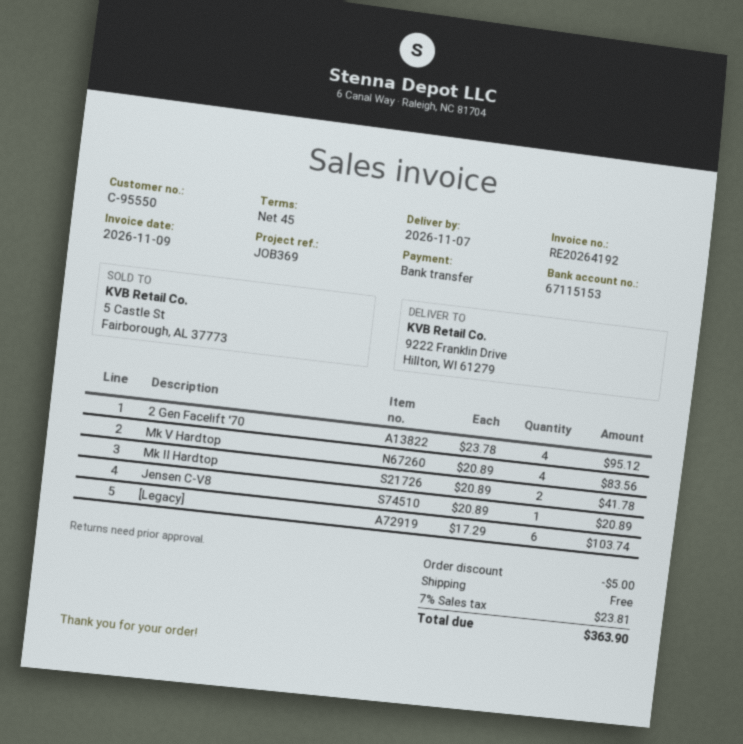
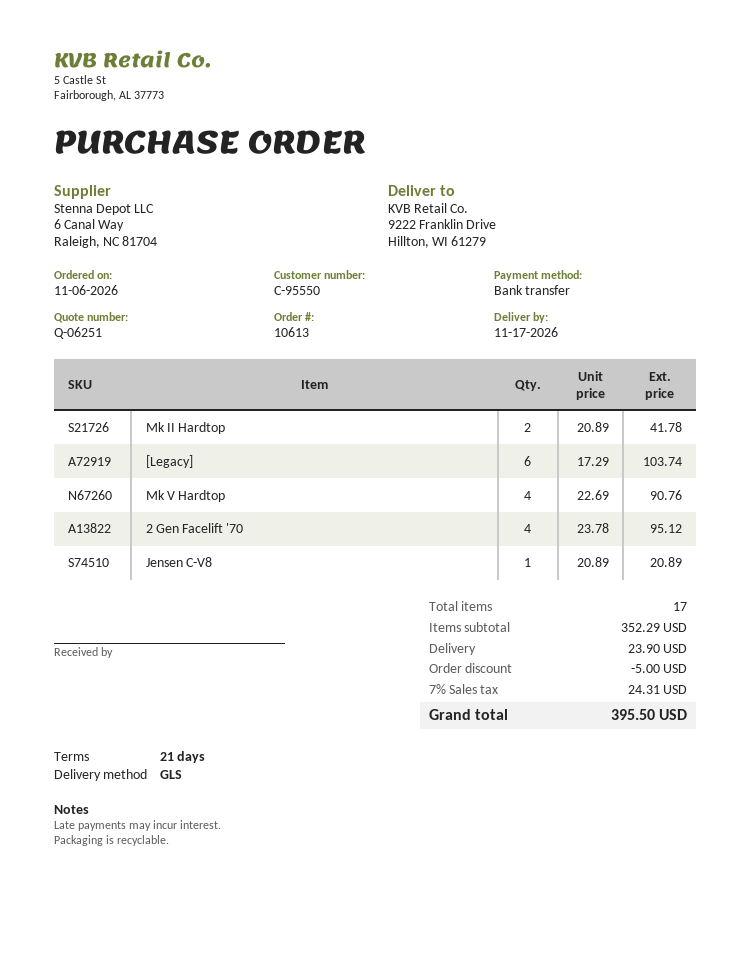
delivery date: 2026-11-07 -> 2026-11-17
payment terms: 45 days -> 21 days
Mk V Hardtop: 4 x 20.89 = 83.56 -> 4 x 22.69 = 90.76
shipping: 0.00 -> 23.90
tax: 7% = 23.81 -> 7% = 24.31
total: 363.90 -> 395.50

